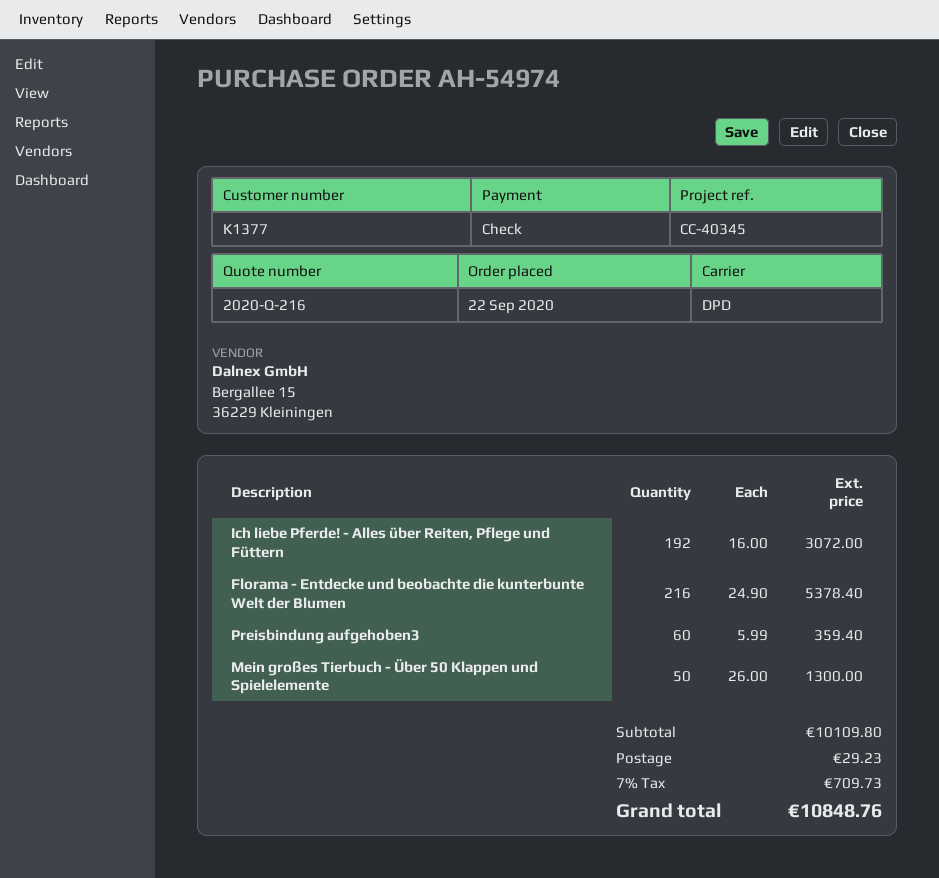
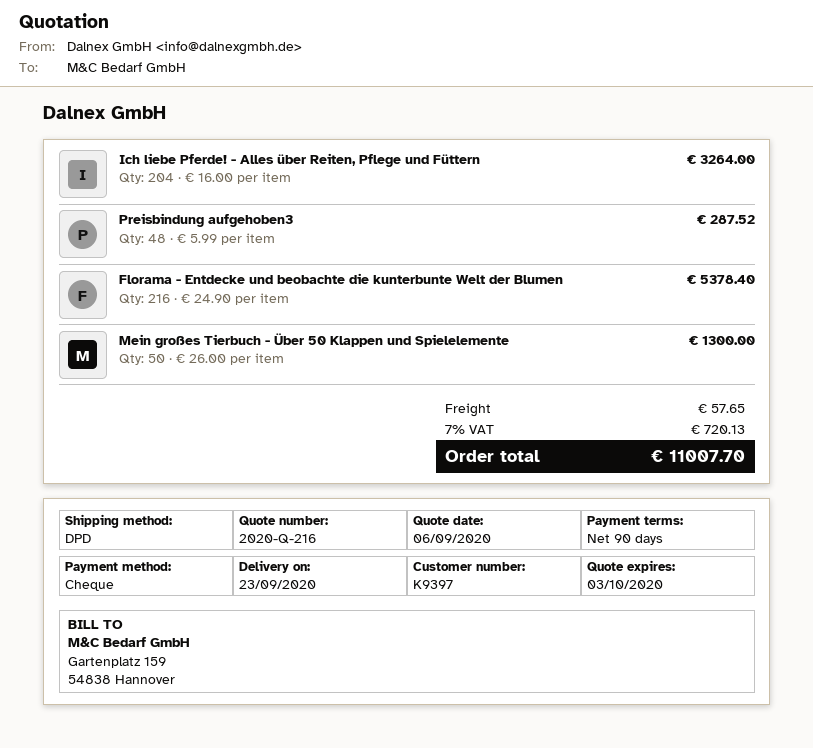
customer number: K1377 -> K9397
Ich liebe Pferde! - Alles über Reiten, Pflege und Füttern: 192 x 16.00 = 3072.00 -> 204 x 16.00 = 3264.00
Preisbindung aufgehoben3: 60 x 5.99 = 359.40 -> 48 x 5.99 = 287.52
shipping: 29.23 -> 57.65
tax: 7% = 709.73 -> 7% = 720.13
total: 10848.76 -> 11007.70

